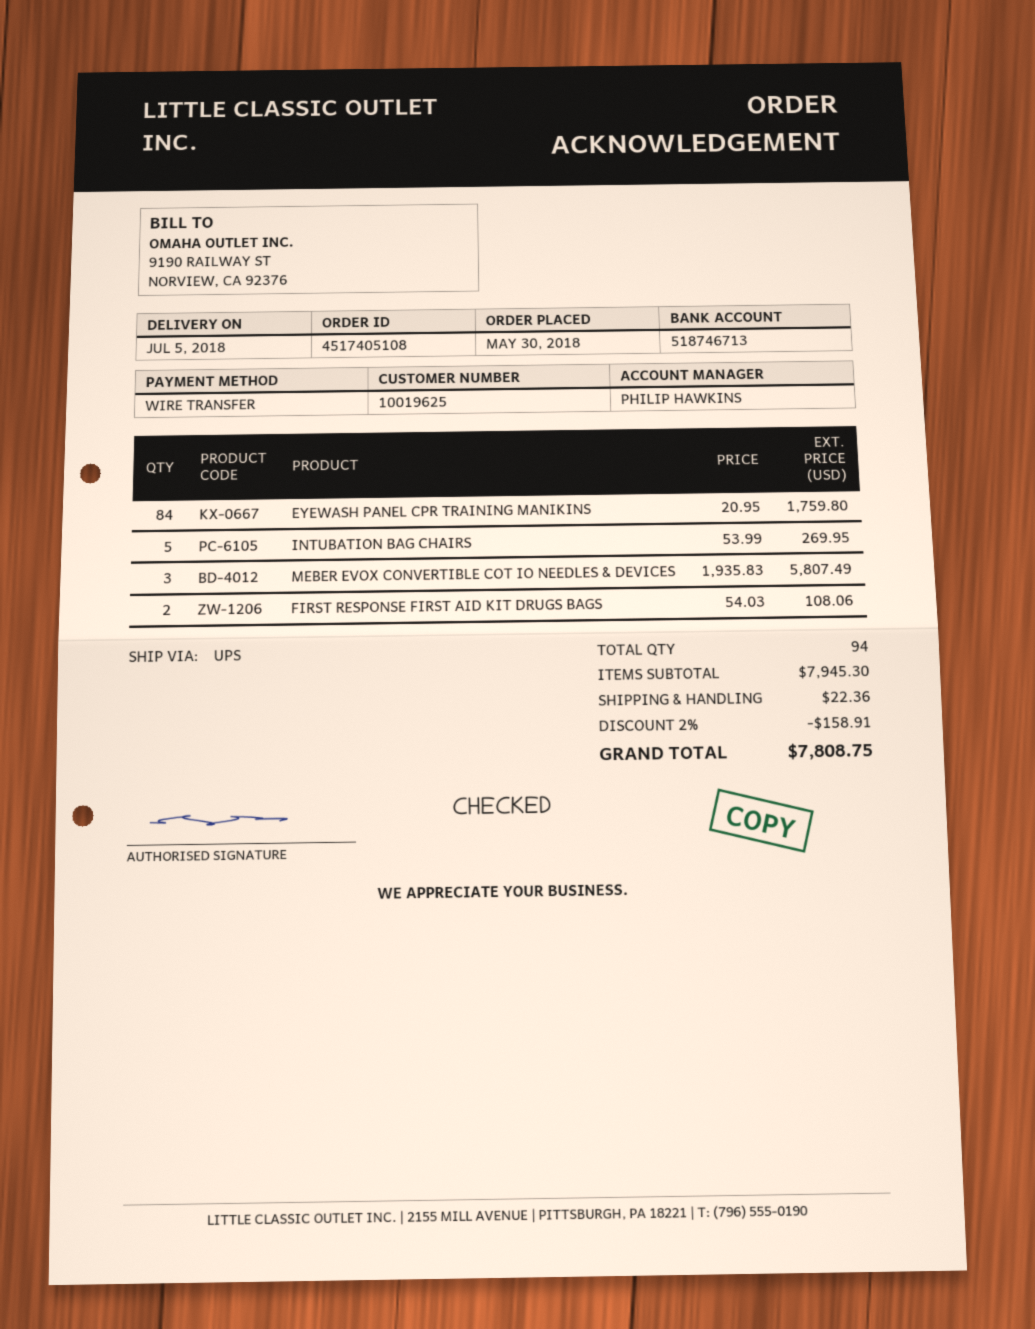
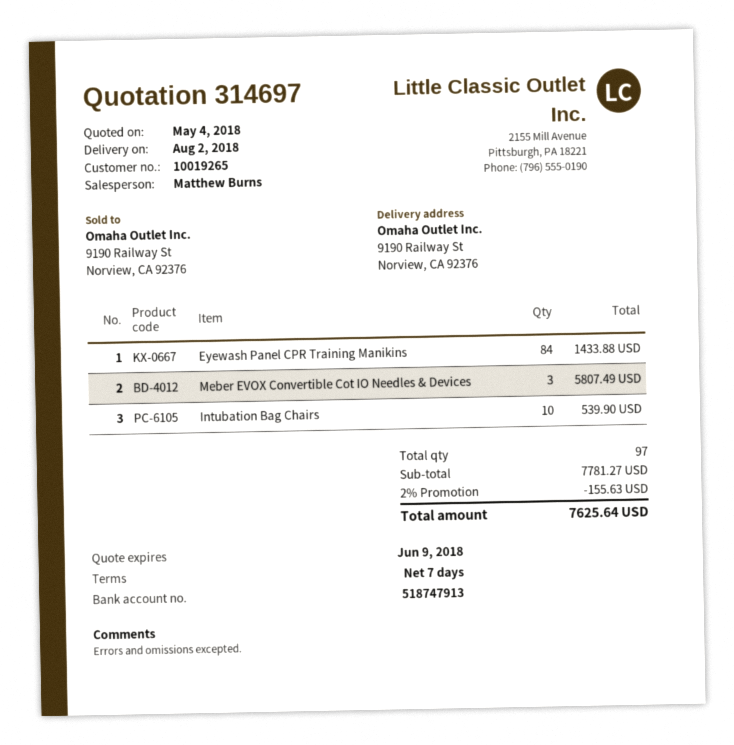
delivery date: 2018-07-05 -> 2018-08-02
customer number: 10019625 -> 10019265
sales rep: PHILIP HAWKINS -> Matthew Burns
bank account: 518746713 -> 518747913
EYEWASH PANEL CPR TRAINING MANIKINS: 84 for 1759.80 -> 84 for 1433.88
INTUBATION BAG CHAIRS: 5 for 269.95 -> 10 for 539.90
FIRST RESPONSE FIRST AID KIT DRUGS BAGS: 2 for 108.06 -> none
total quantity: 94 -> 97
subtotal: 7945.30 -> 7781.27
discount: 2% = 158.91 -> 2% = 155.63
shipping: 22.36 -> none
total: 7808.75 -> 7625.64

